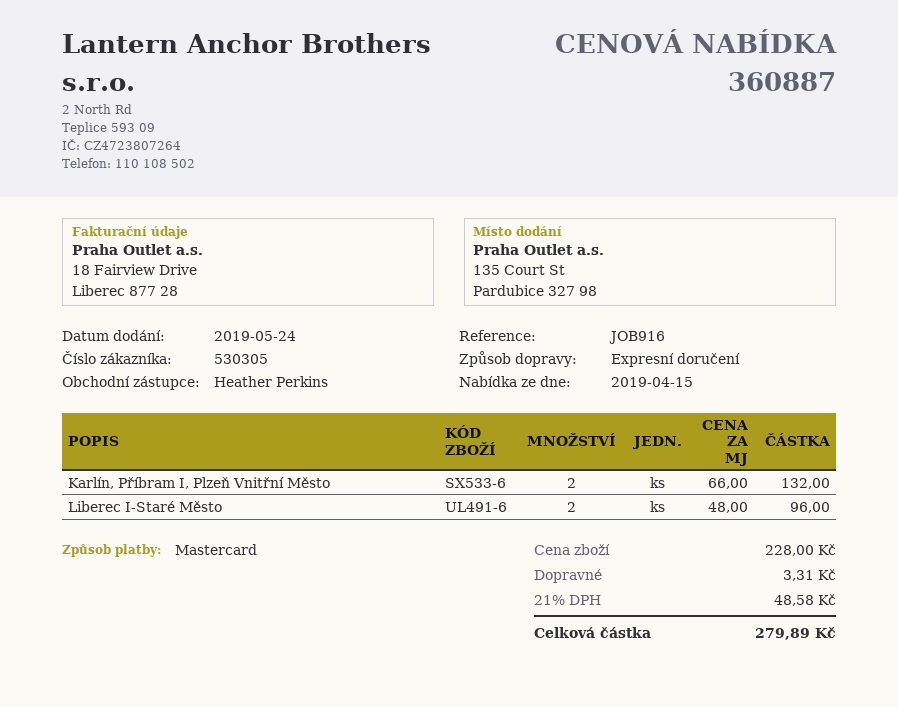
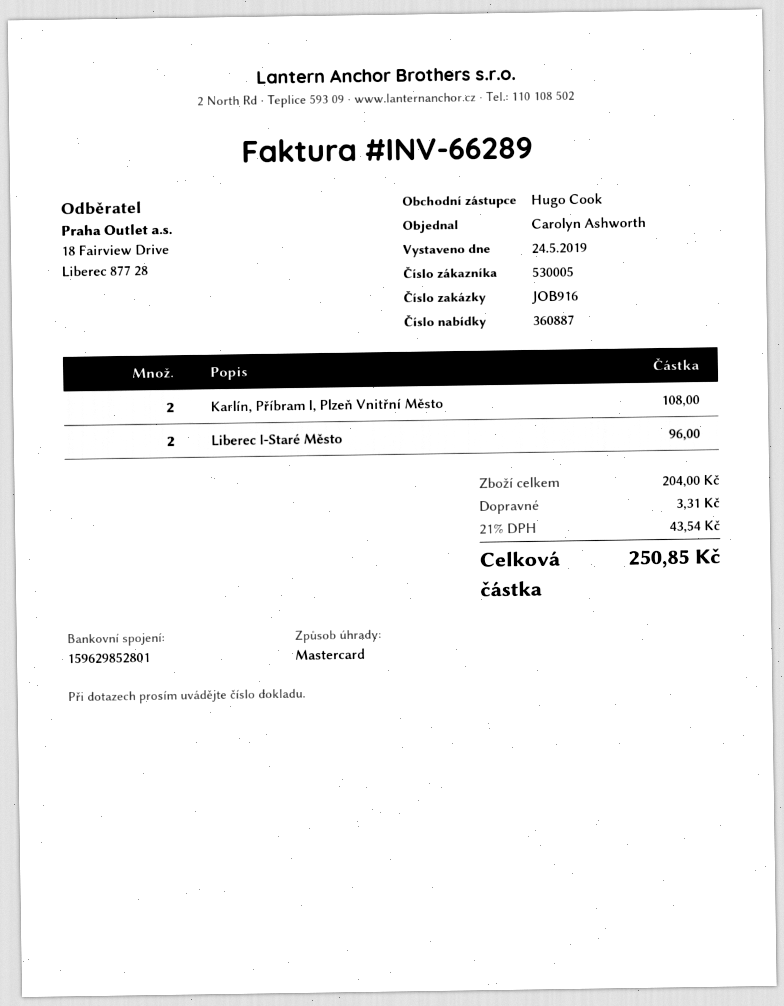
customer number: 530305 -> 530005
sales rep: Heather Perkins -> Hugo Cook
Karlín, Příbram I, Plzeň Vnitřní Město: 2 for 132.00 -> 2 for 108.00
subtotal: 228.00 -> 204.00
tax: 21% = 48.58 -> 21% = 43.54
total: 279.89 -> 250.85

